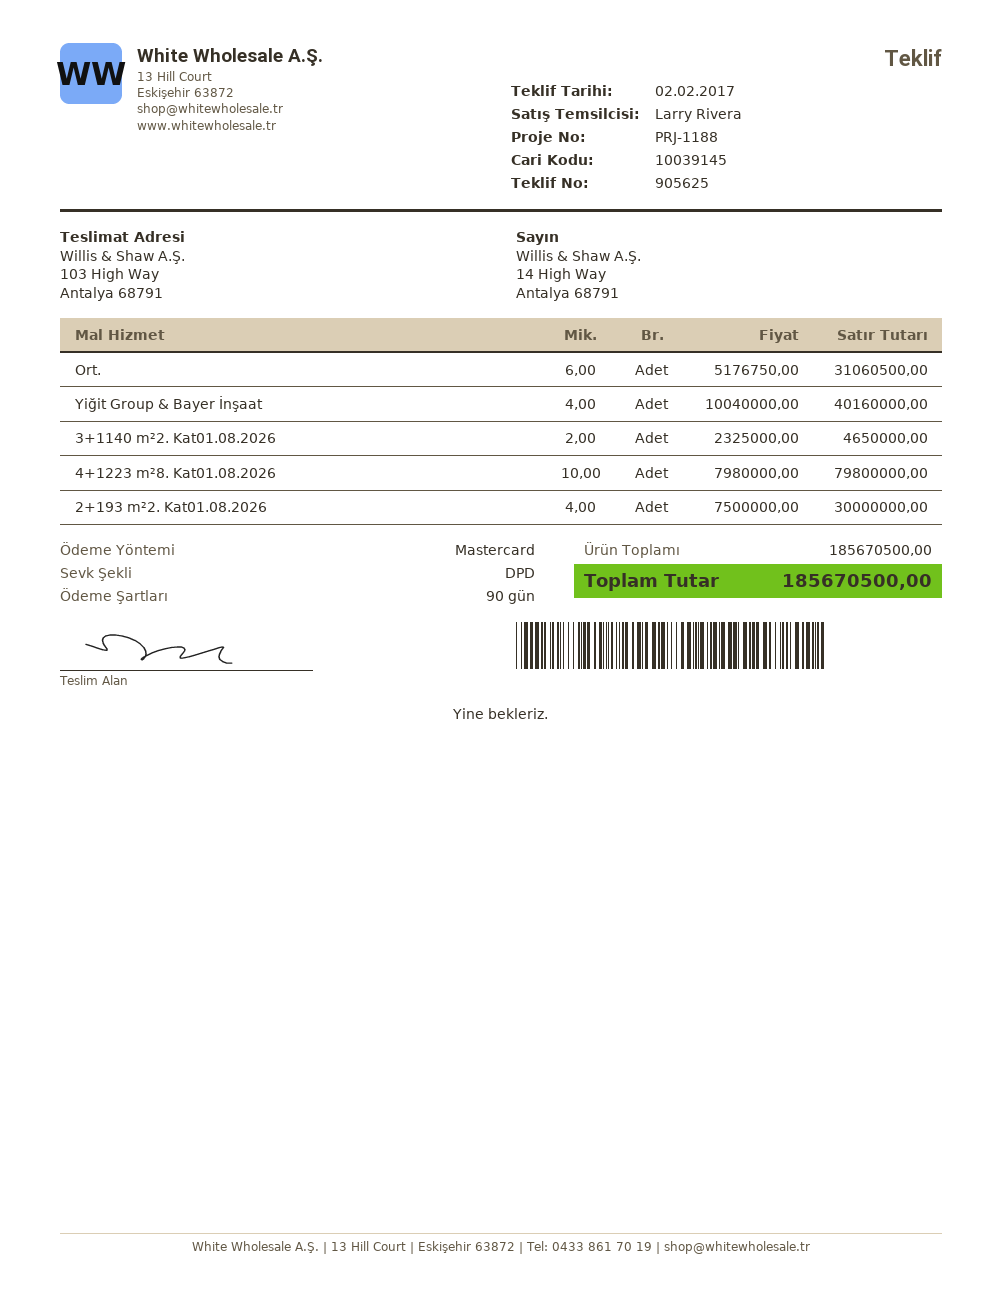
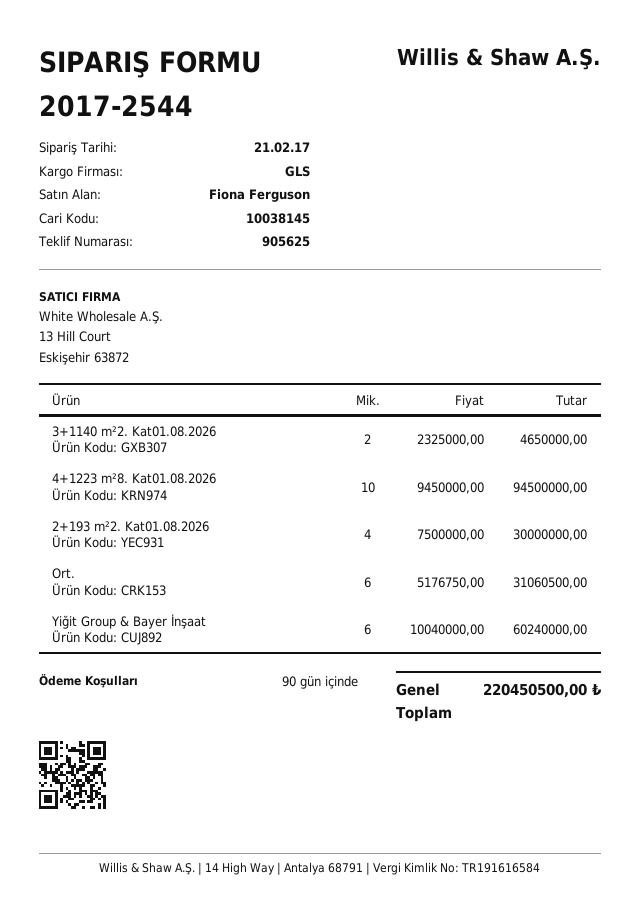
customer number: 10039145 -> 10038145
shipping method: DPD -> GLS
Yiğit Group & Bayer İnşaat: 4 x 10040000.00 = 40160000.00 -> 6 x 10040000.00 = 60240000.00
4+1223 m²8. Kat01.08.2026: 10 x 7980000.00 = 79800000.00 -> 10 x 9450000.00 = 94500000.00
total: 185670500.00 -> 220450500.00

